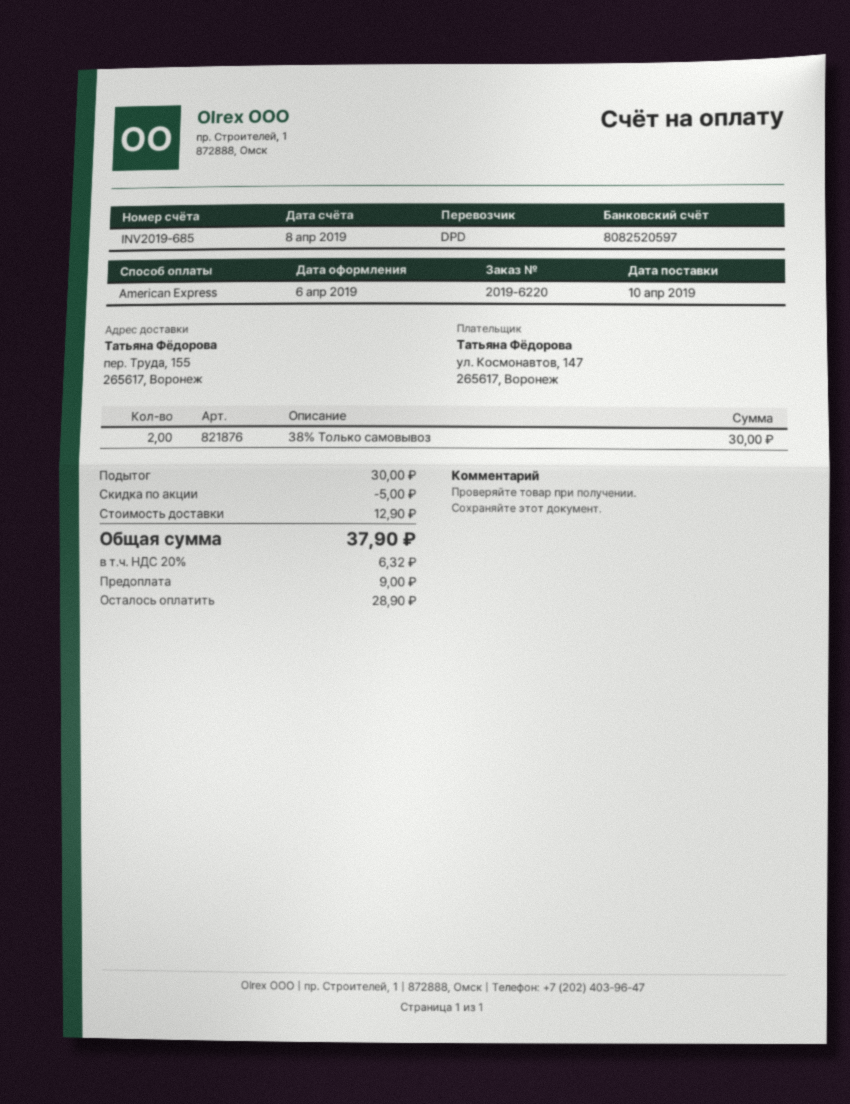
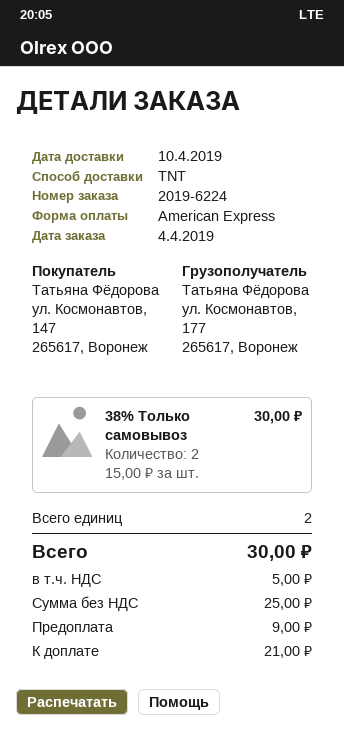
order number: 2019-6220 -> 2019-6224
order date: 2019-04-06 -> 2019-04-04
shipping method: DPD -> TNT
ship to: пер. Труда, 155, 265617, Воронеж -> ул. Космонавтов, 177, 265617, Воронеж
discount: 5.00 -> none
shipping: 12.90 -> none
tax: 6.32 -> 5.00
total: 37.90 -> 30.00
balance: 28.90 -> 21.00

